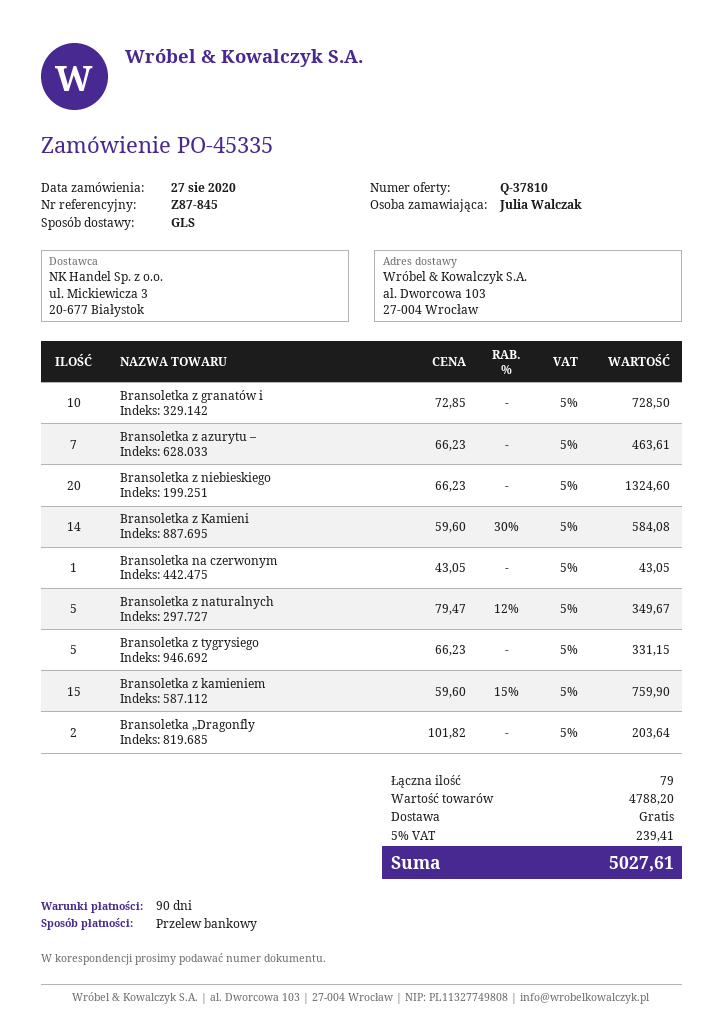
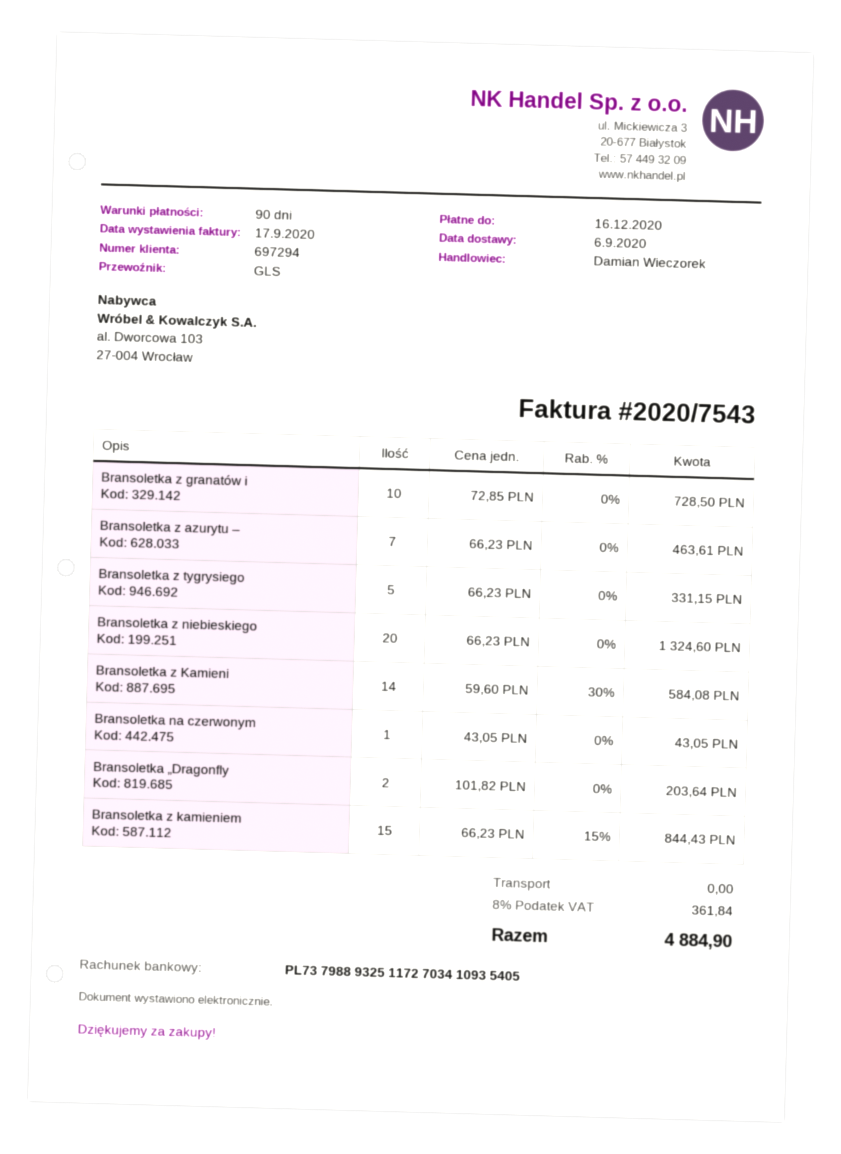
Bransoletka z naturalnych: 5 x 79.47 - 12% = 349.67 -> none
Bransoletka z kamieniem: 15 x 59.60 - 15% = 759.90 -> 15 x 66.23 - 15% = 844.43
tax: 5% = 239.41 -> 8% = 361.84
total: 5027.61 -> 4884.90

